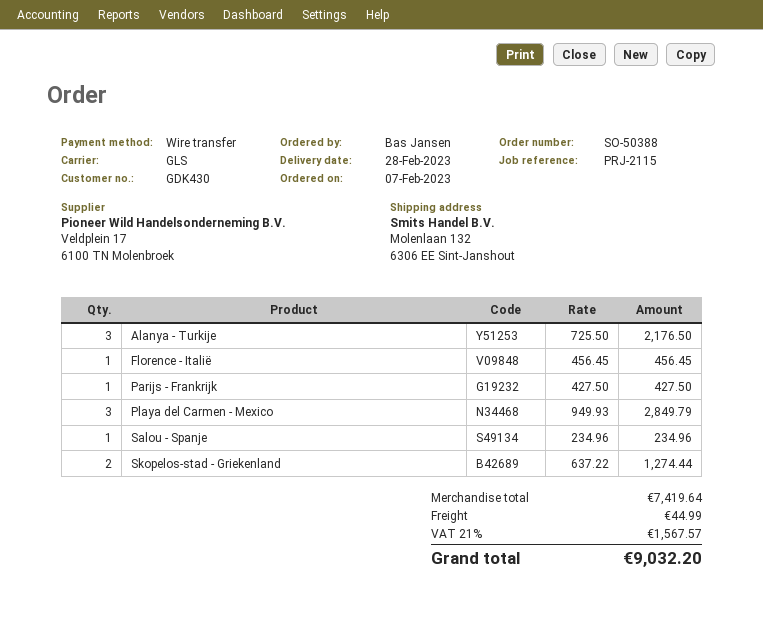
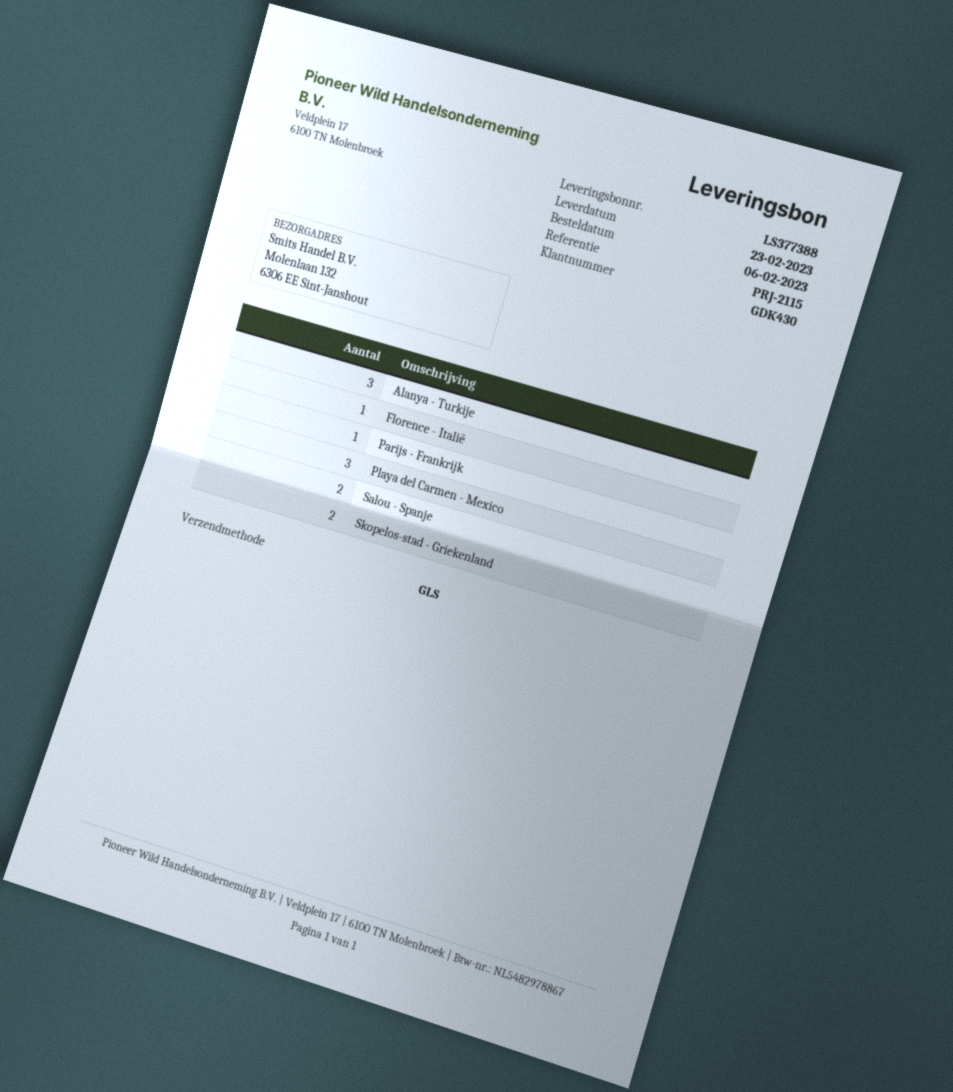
order date: 2023-02-07 -> 2023-02-06
delivery date: 2023-02-28 -> 2023-02-23
Salou - Spanje: 1 -> 2

